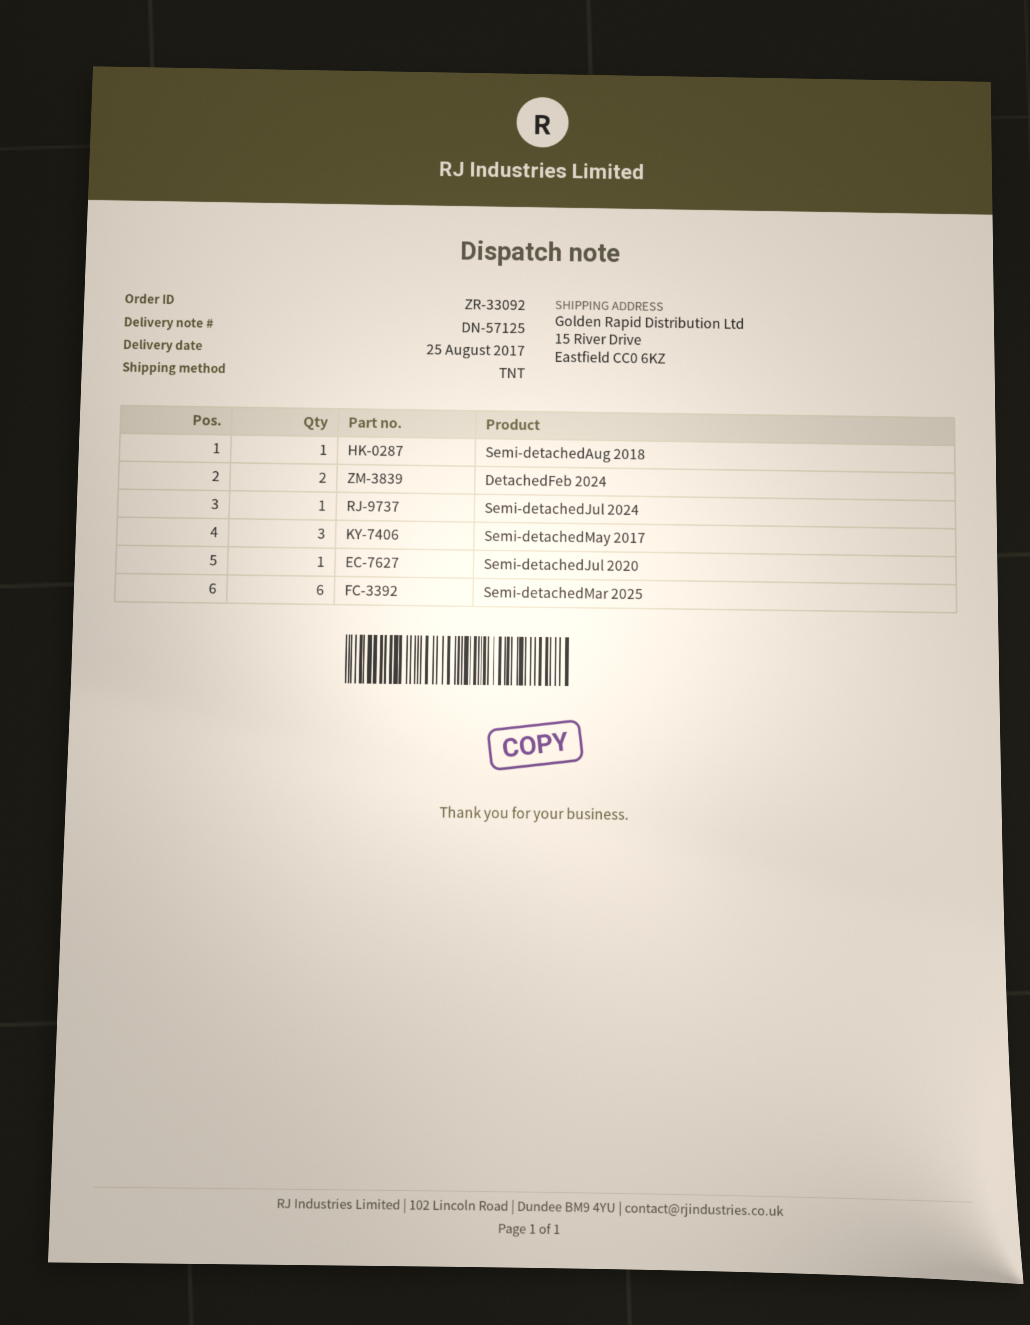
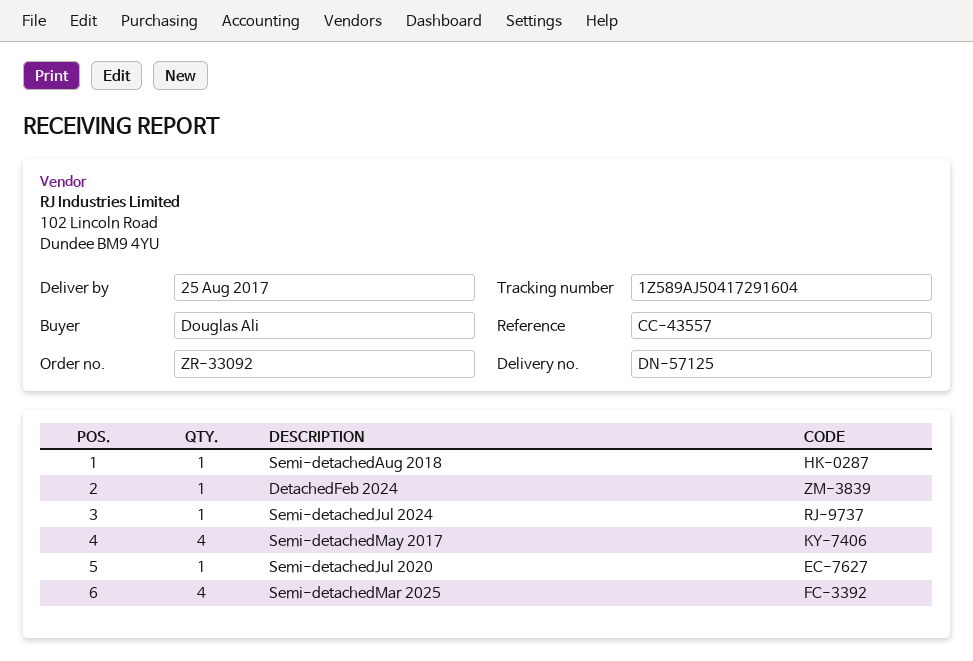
DetachedFeb 2024: 2 -> 1
Semi-detachedMay 2017: 3 -> 4
Semi-detachedMar 2025: 6 -> 4

